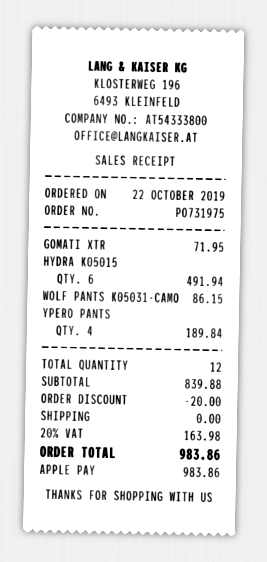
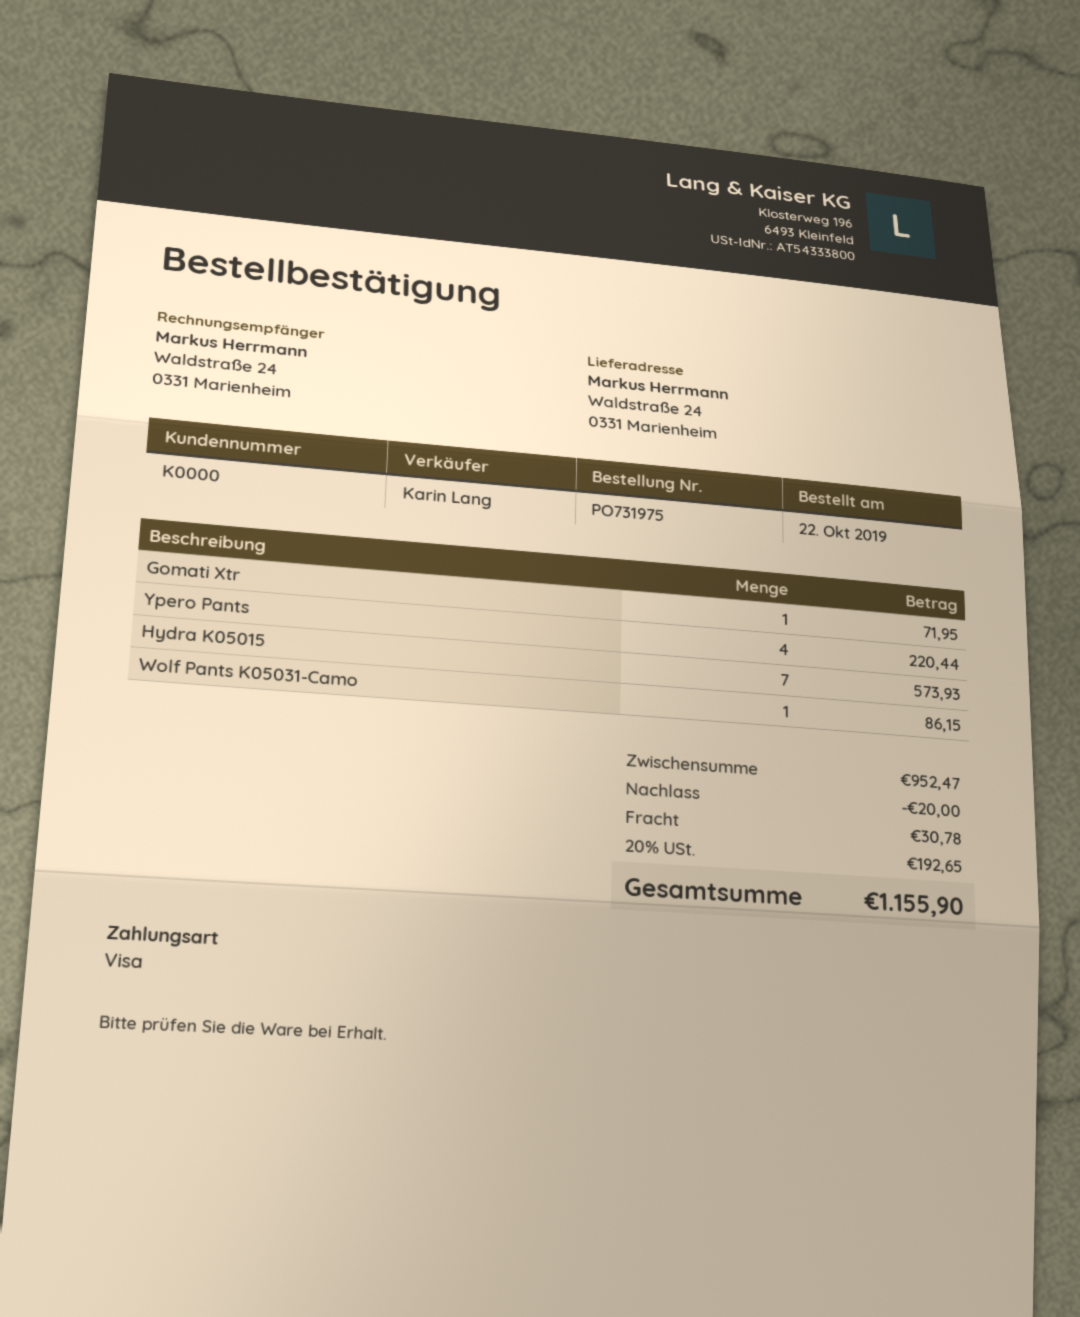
payment method: Apple Pay -> Visa
HYDRA K05015: 6 for 491.94 -> 7 for 573.93
YPERO PANTS: 4 for 189.84 -> 4 for 220.44
subtotal: 839.88 -> 952.47
shipping: 0.00 -> 30.78
tax: 20% = 163.98 -> 20% = 192.65
total: 983.86 -> 1155.90

